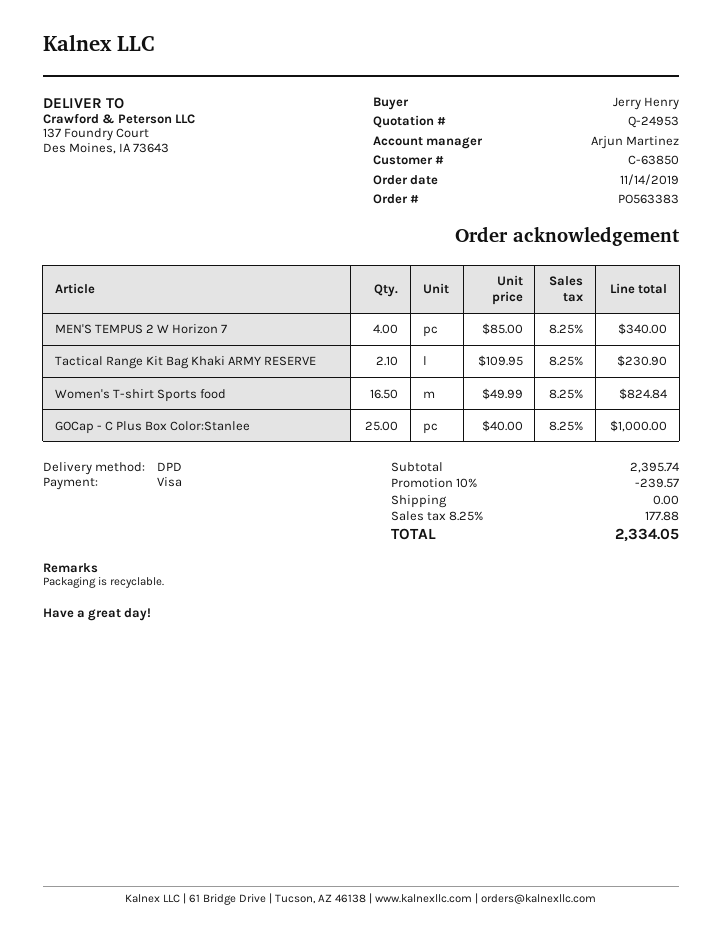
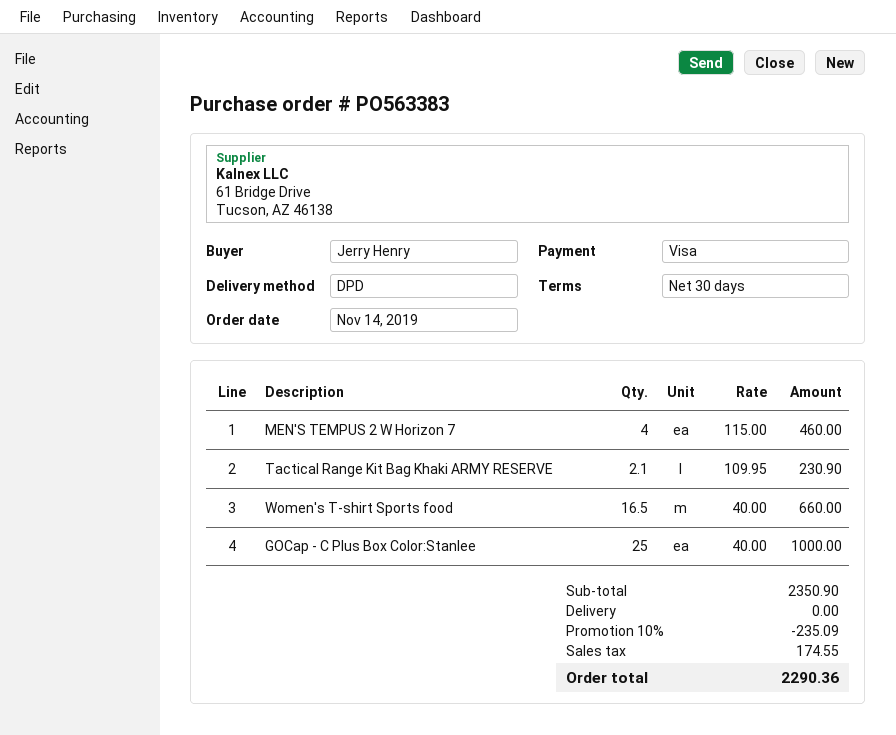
MEN'S TEMPUS 2 W Horizon 7: 4 x 85.00 = 340.00 -> 4 x 115.00 = 460.00
Women's T-shirt Sports food: 16.5 x 49.99 = 824.84 -> 16.5 x 40.00 = 660.00
subtotal: 2395.74 -> 2350.90
discount: 10% = 239.57 -> 10% = 235.09
tax: 177.88 -> 174.55
total: 2334.05 -> 2290.36

